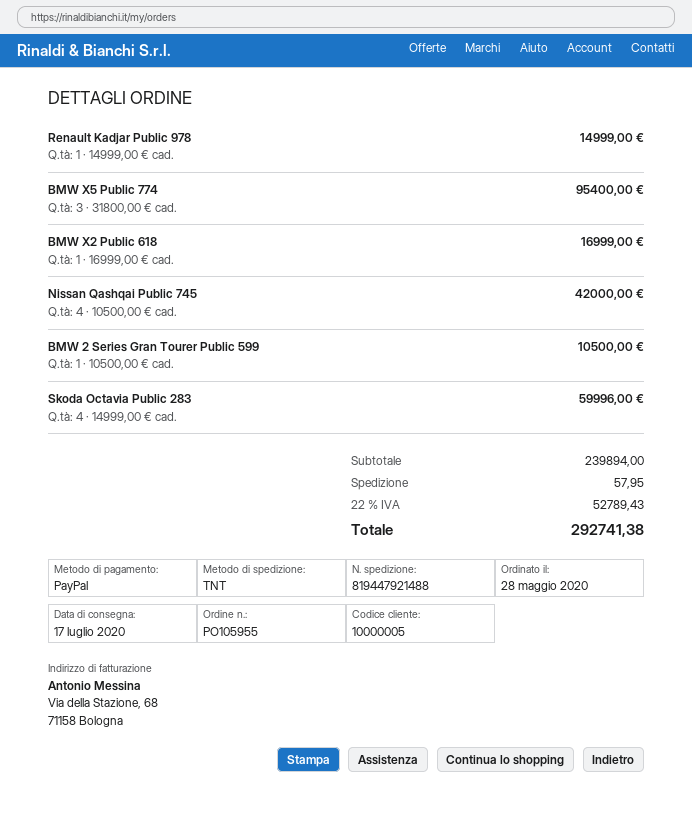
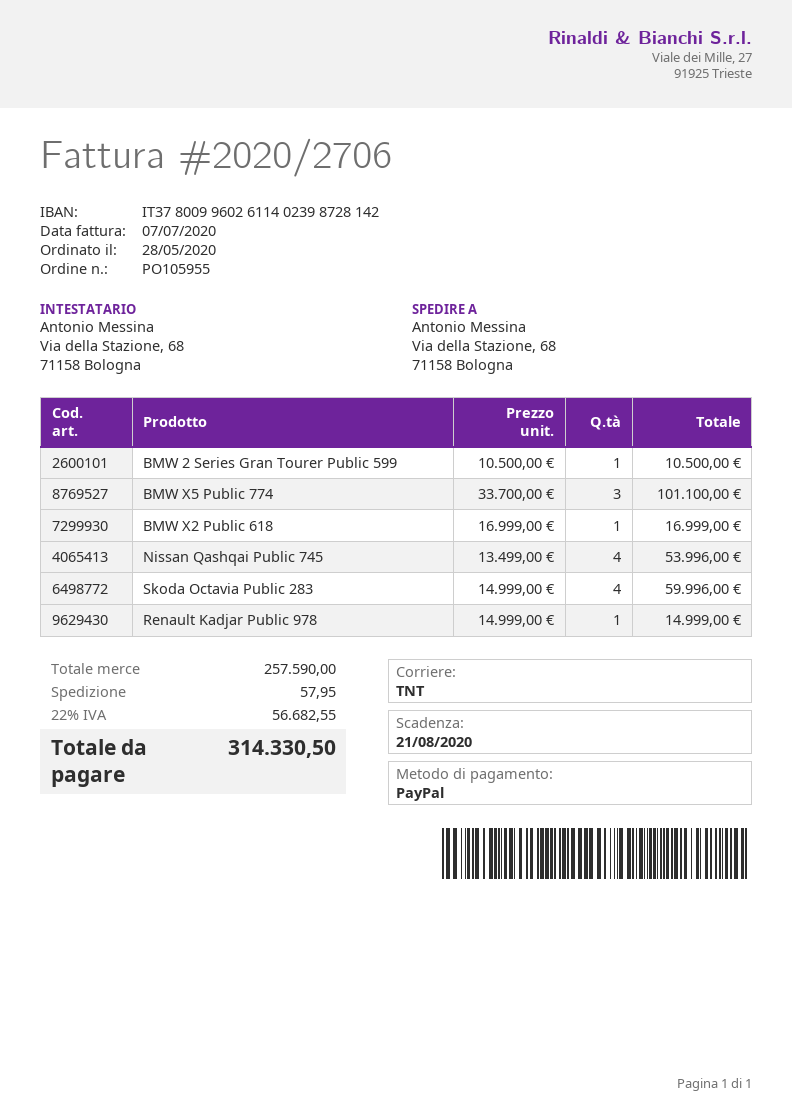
BMW X5 Public 774: 3 x 31800.00 = 95400.00 -> 3 x 33700.00 = 101100.00
Nissan Qashqai Public 745: 4 x 10500.00 = 42000.00 -> 4 x 13499.00 = 53996.00
subtotal: 239894.00 -> 257590.00
tax: 22% = 52789.43 -> 22% = 56682.55
total: 292741.38 -> 314330.50

